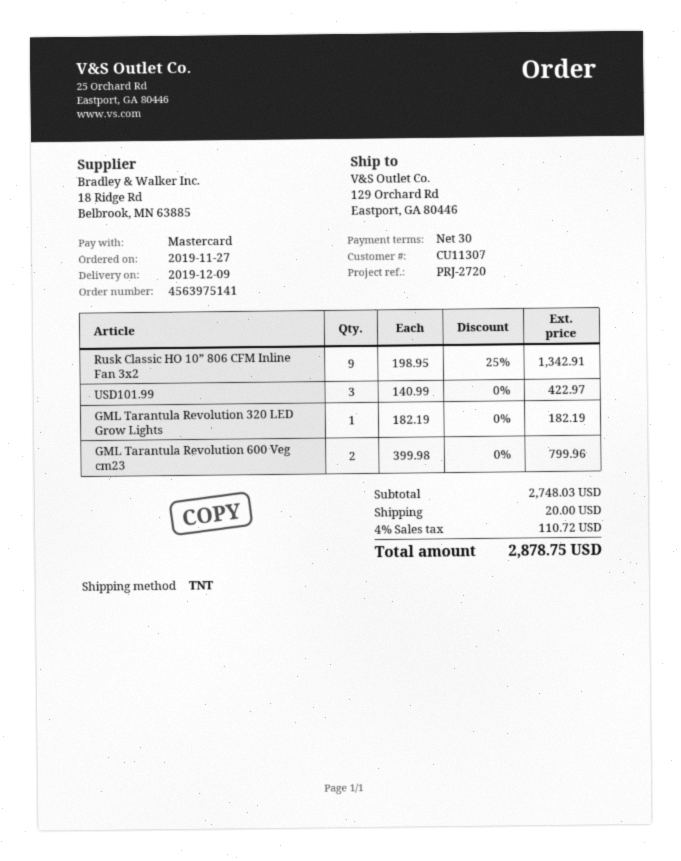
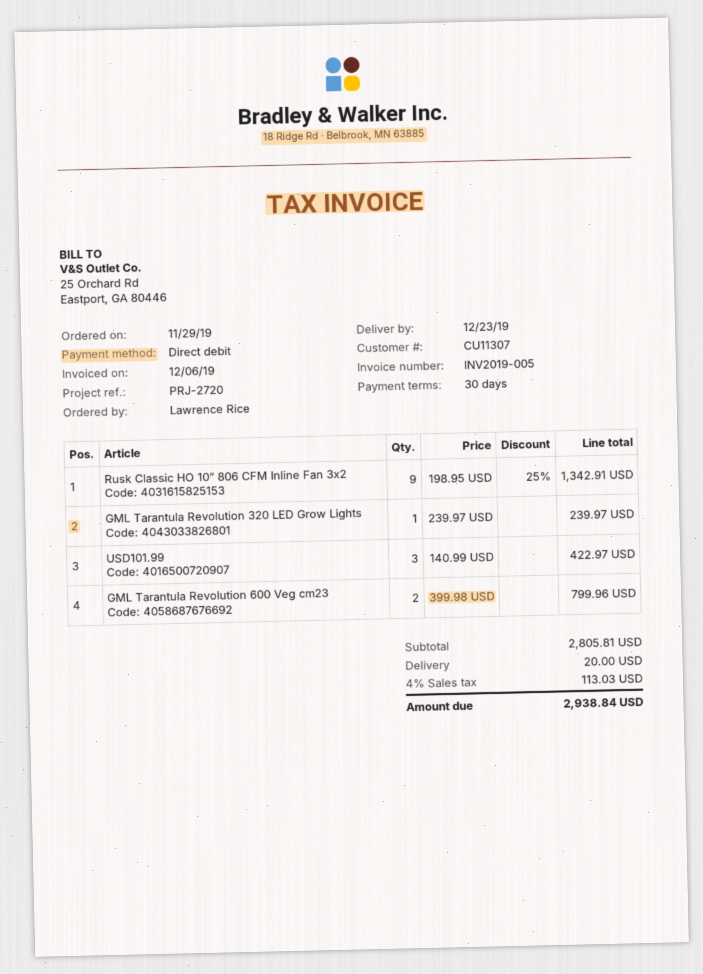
order date: 2019-11-27 -> 2019-11-29
delivery date: 2019-12-09 -> 2019-12-23
payment method: Mastercard -> direct debit
GML Tarantula Revolution 320 LED Grow Lights: 1 x 182.19 = 182.19 -> 1 x 239.97 = 239.97
subtotal: 2748.03 -> 2805.81
tax: 4% = 110.72 -> 4% = 113.03
total: 2878.75 -> 2938.84

